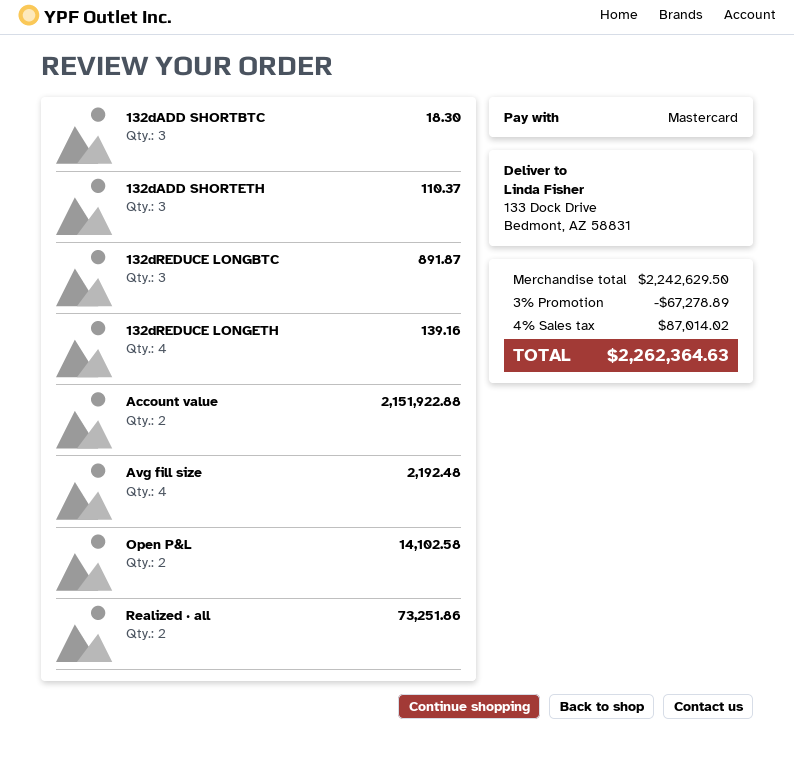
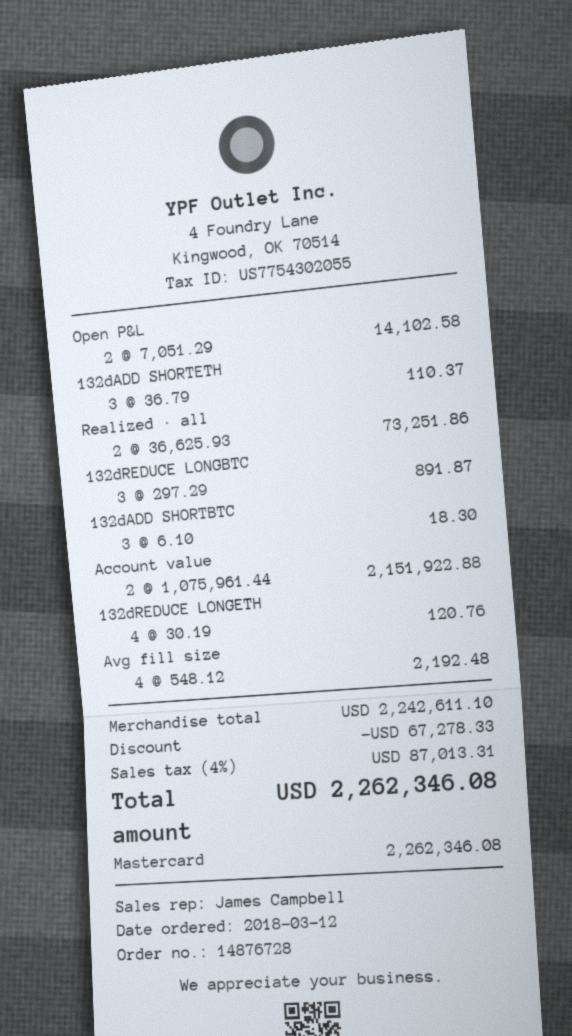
132dREDUCE LONGETH: 4 for 139.16 -> 4 for 120.76
subtotal: 2242629.50 -> 2242611.10
discount: 67278.89 -> 67278.33
tax: 4% = 87014.02 -> 4% = 87013.31
total: 2262364.63 -> 2262346.08

